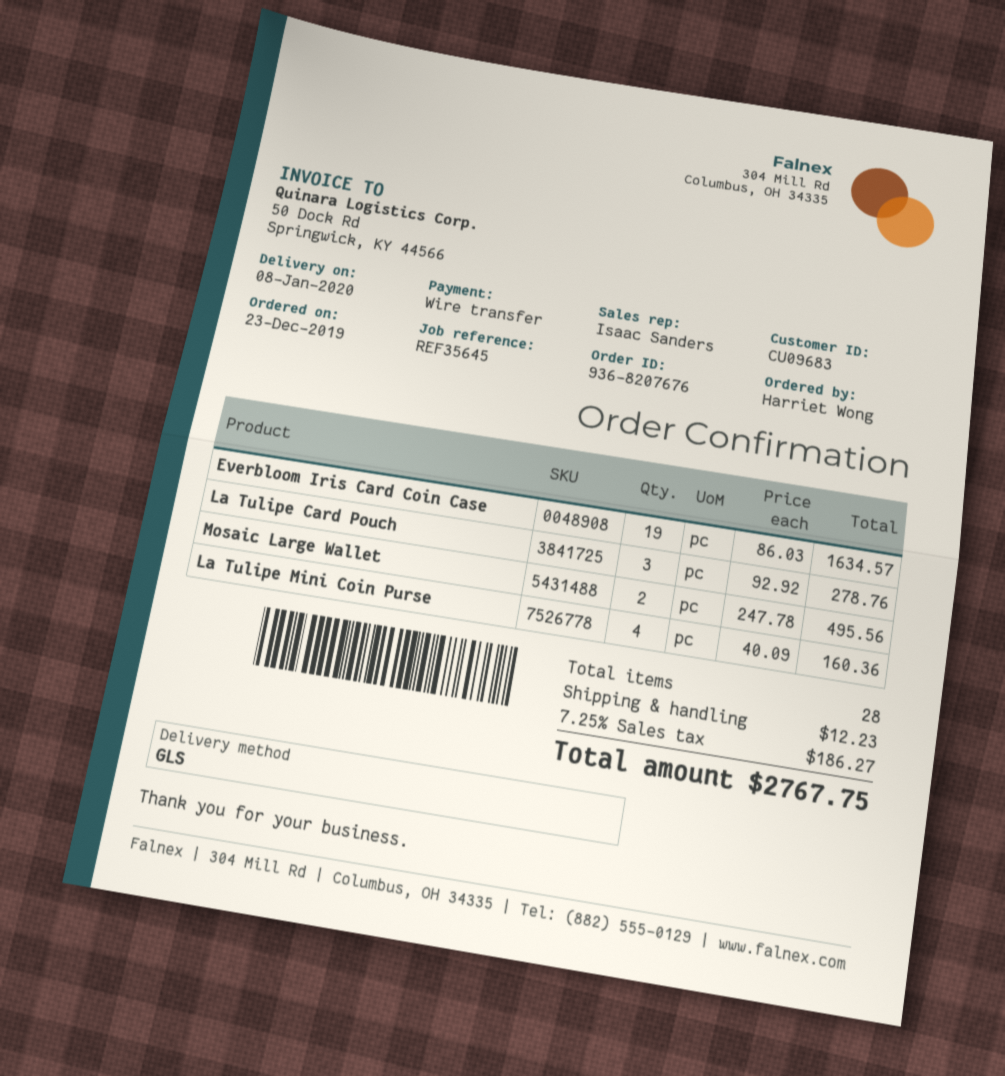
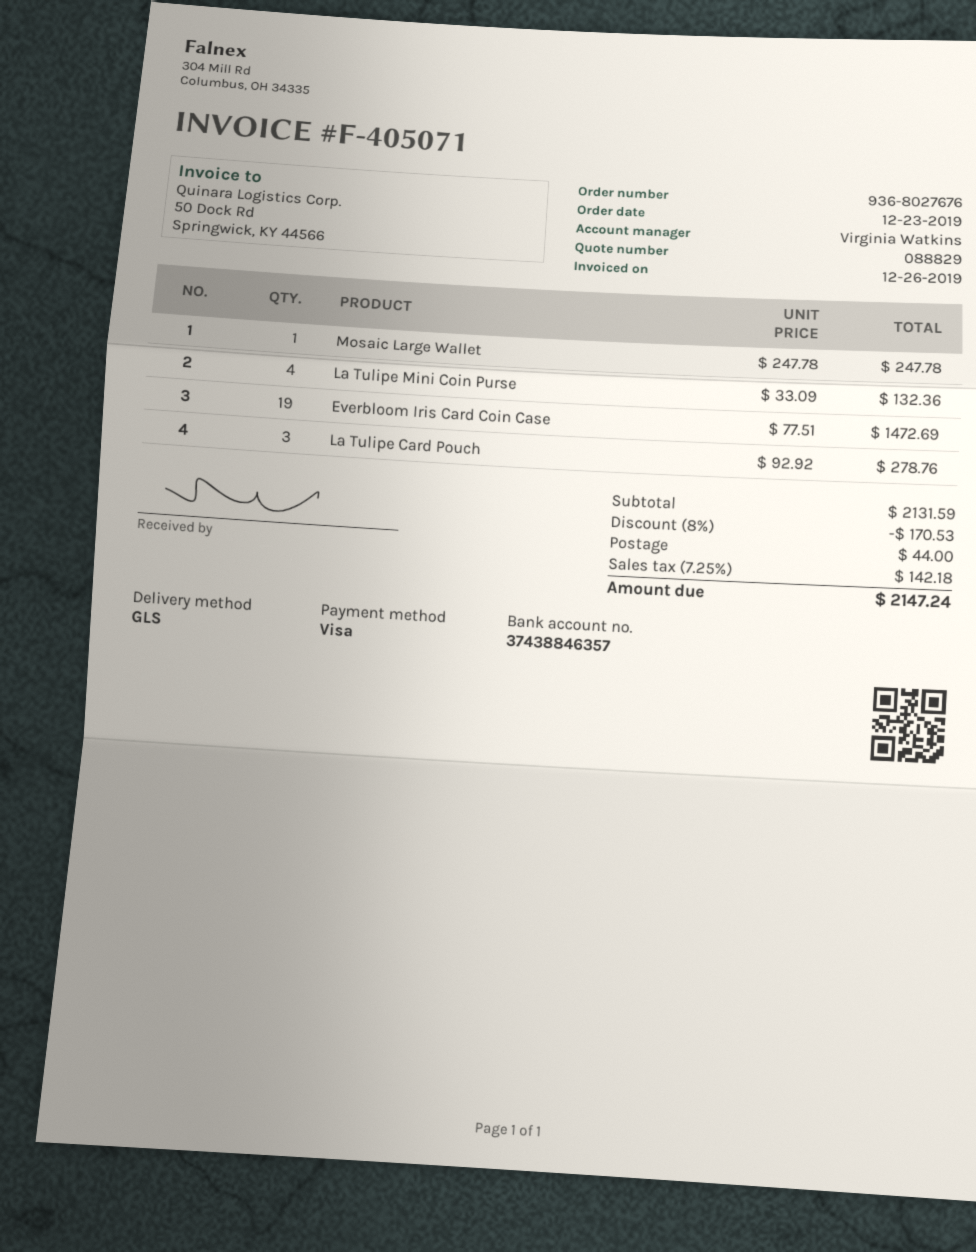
order number: 936-8207676 -> 936-8027676
sales rep: Isaac Sanders -> Virginia Watkins
payment method: bank transfer -> Visa
Everbloom Iris Card Coin Case: 19 x 86.03 = 1634.57 -> 19 x 77.51 = 1472.69
Mosaic Large Wallet: 2 x 247.78 = 495.56 -> 1 x 247.78 = 247.78
La Tulipe Mini Coin Purse: 4 x 40.09 = 160.36 -> 4 x 33.09 = 132.36
discount: none -> 8% = 170.53
shipping: 12.23 -> 44.00
tax: 7.25% = 186.27 -> 7.25% = 142.18
total: 2767.75 -> 2147.24

